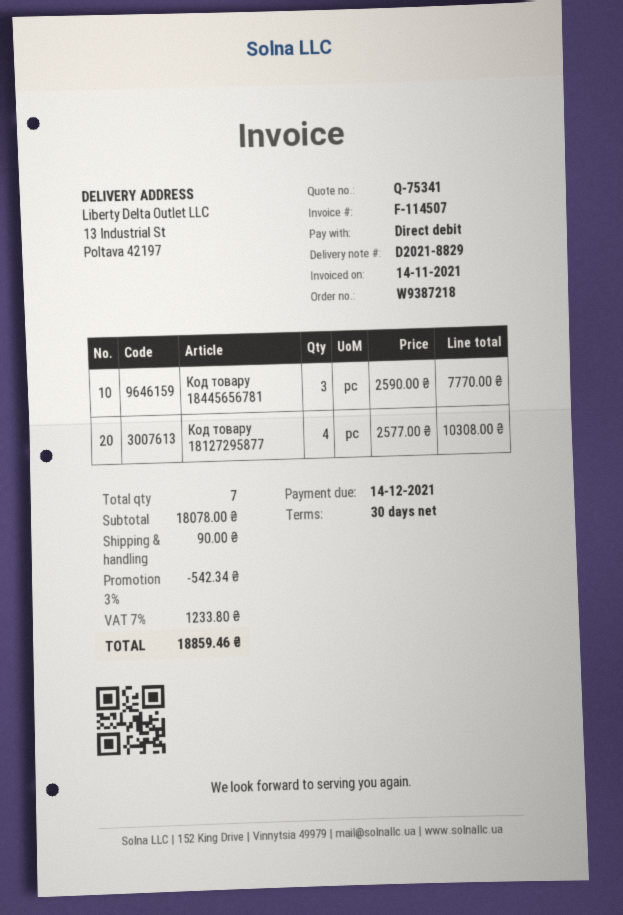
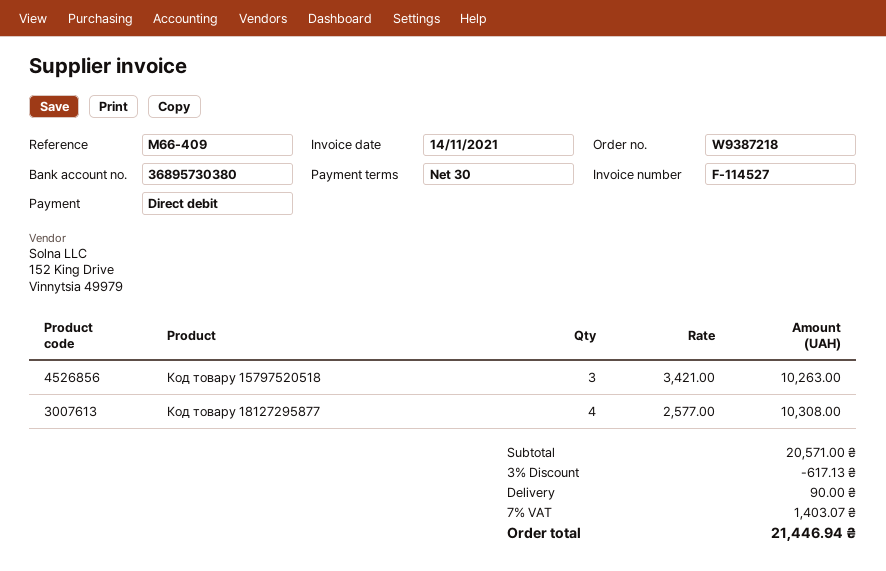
invoice number: F-114507 -> F-114527
Код товару 18445656781: 3 x 2590.00 = 7770.00 -> none
Код товару 15797520518: none -> 3 x 3421.00 = 10263.00
subtotal: 18078.00 -> 20571.00
discount: 3% = 542.34 -> 3% = 617.13
tax: 7% = 1233.80 -> 7% = 1403.07
total: 18859.46 -> 21446.94

